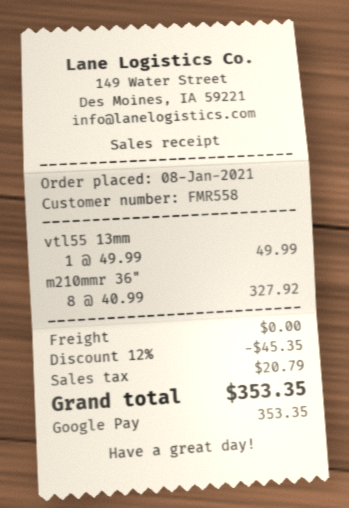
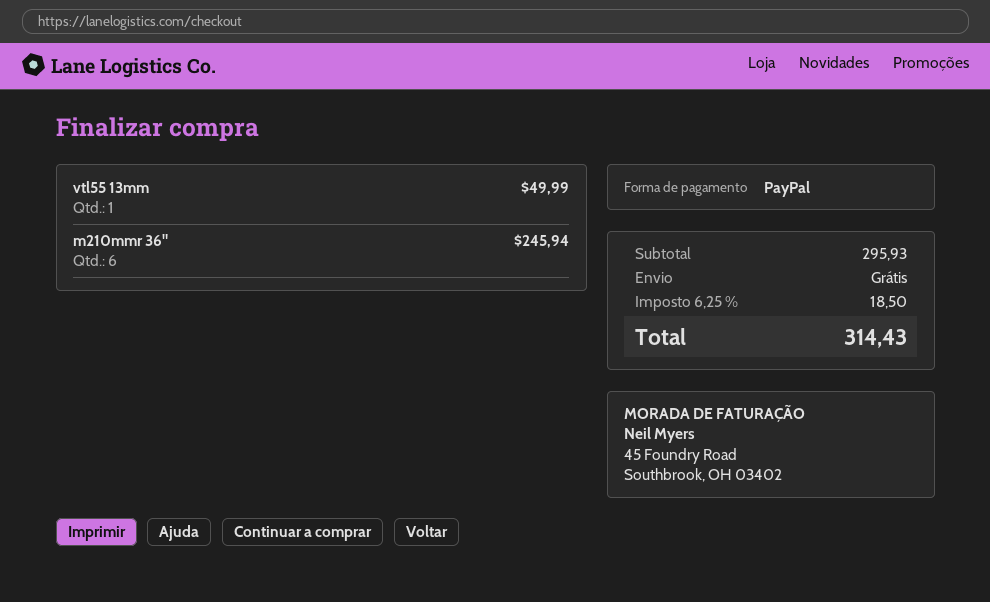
payment method: Google Pay -> PayPal
m210mmr 36": 8 for 327.92 -> 6 for 245.94
discount: 12% = 45.35 -> none
tax: 20.79 -> 18.50
total: 353.35 -> 314.43

